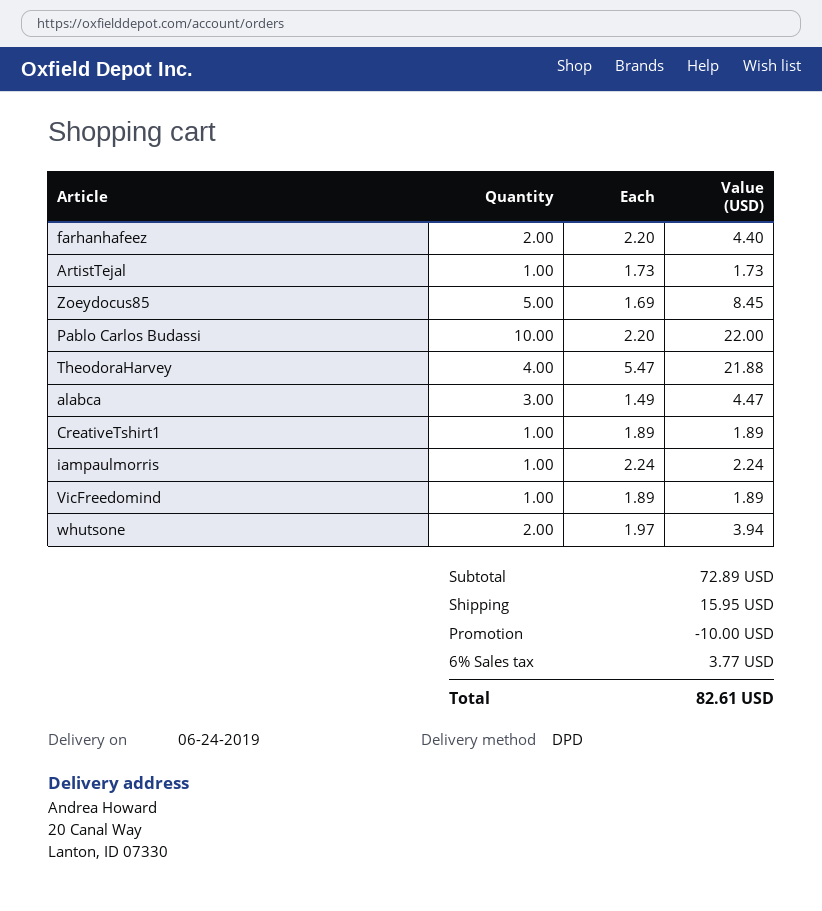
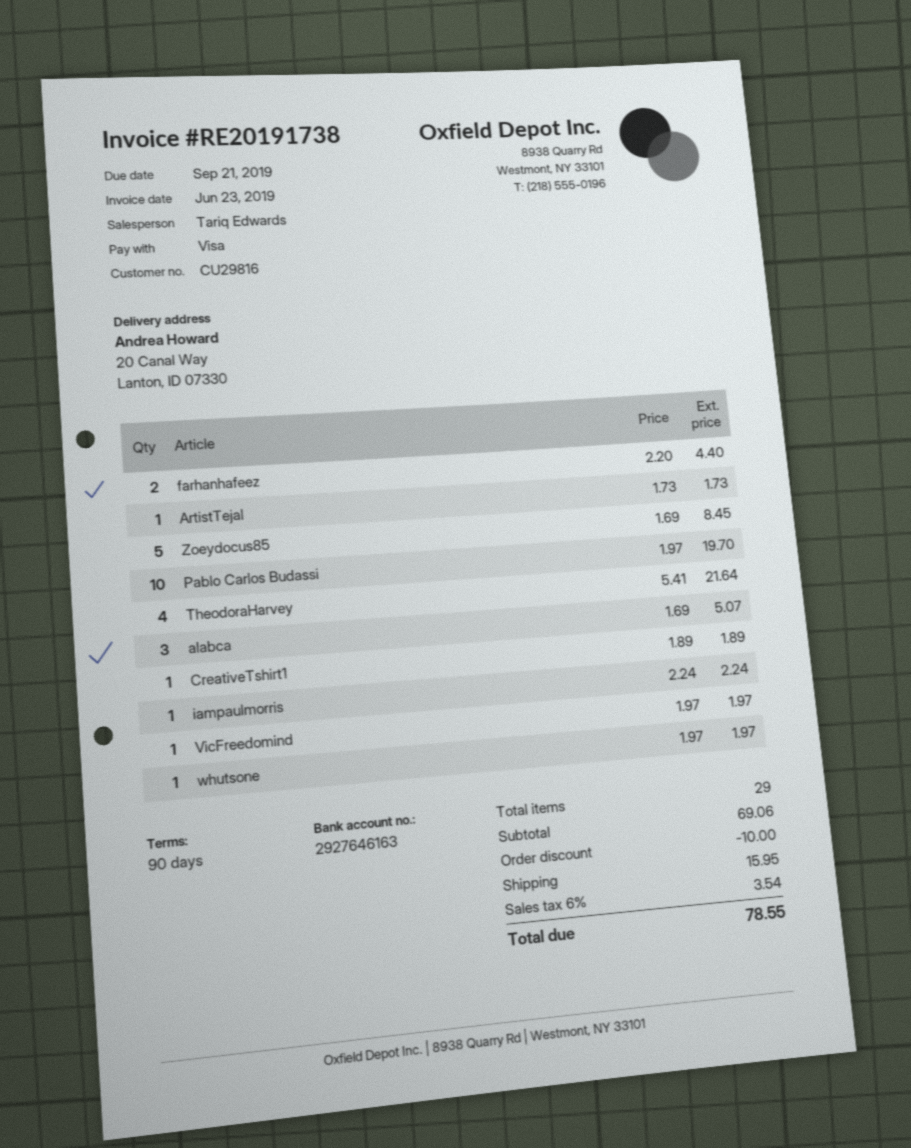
Pablo Carlos Budassi: 10 x 2.20 = 22.00 -> 10 x 1.97 = 19.70
TheodoraHarvey: 4 x 5.47 = 21.88 -> 4 x 5.41 = 21.64
alabca: 3 x 1.49 = 4.47 -> 3 x 1.69 = 5.07
VicFreedomind: 1 x 1.89 = 1.89 -> 1 x 1.97 = 1.97
whutsone: 2 x 1.97 = 3.94 -> 1 x 1.97 = 1.97
subtotal: 72.89 -> 69.06
tax: 6% = 3.77 -> 6% = 3.54
total: 82.61 -> 78.55

